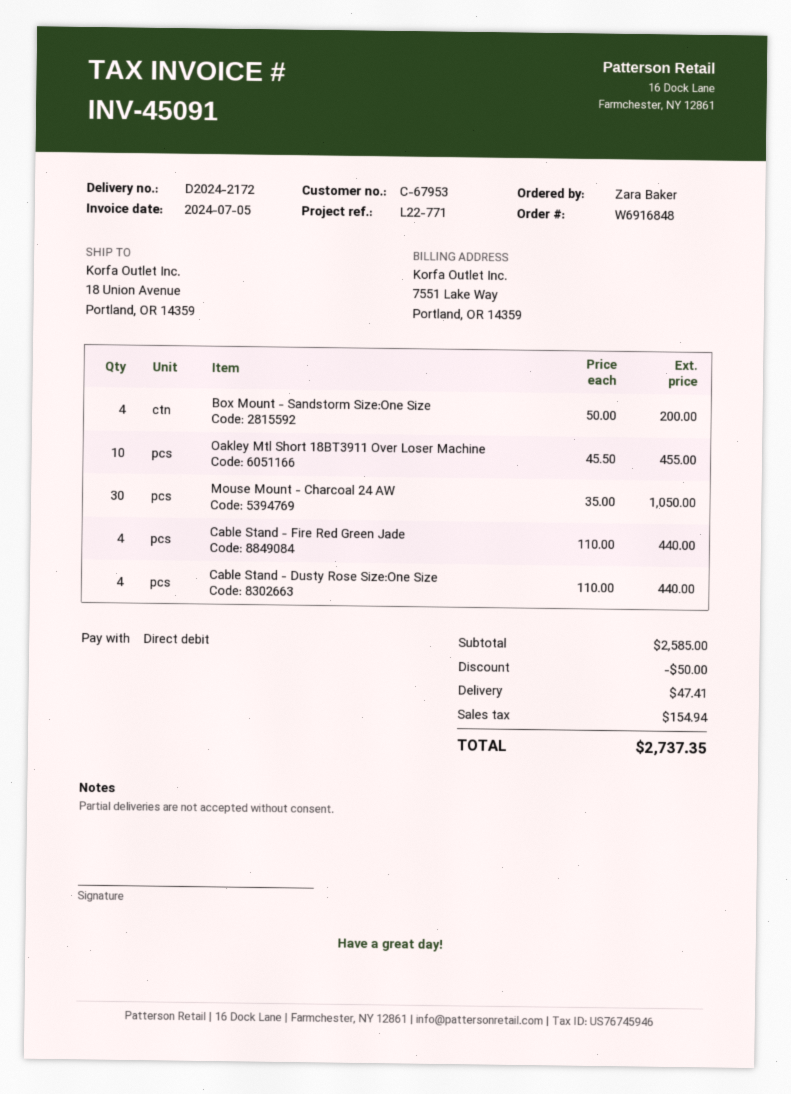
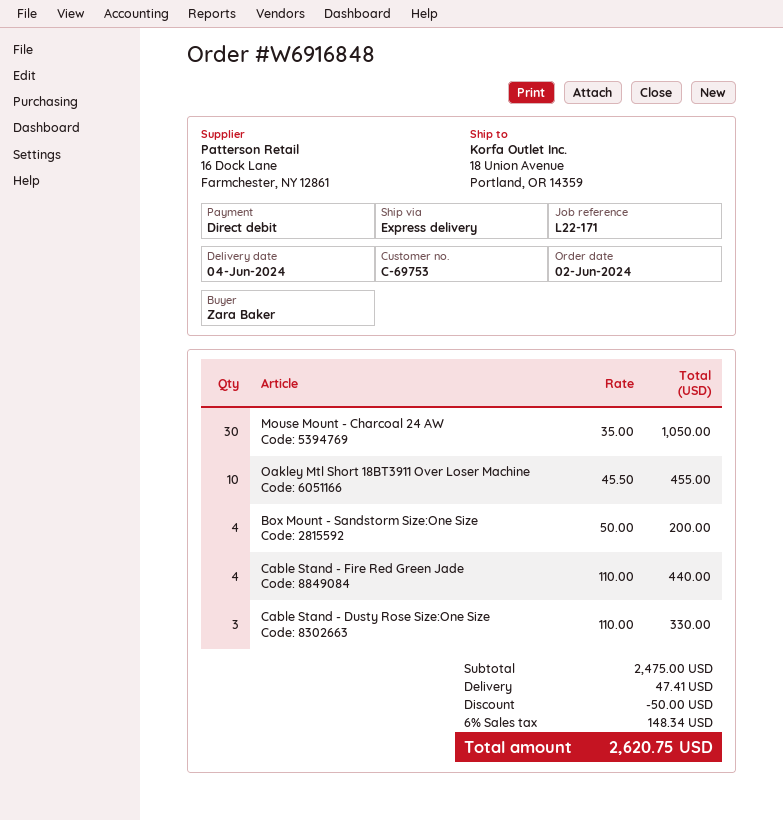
customer number: C-67953 -> C-69753
reference: L22-771 -> L22-171
Cable Stand - Dusty Rose Size:One Size: 4 x 110.00 = 440.00 -> 3 x 110.00 = 330.00
subtotal: 2585.00 -> 2475.00
tax: 154.94 -> 148.34
total: 2737.35 -> 2620.75

